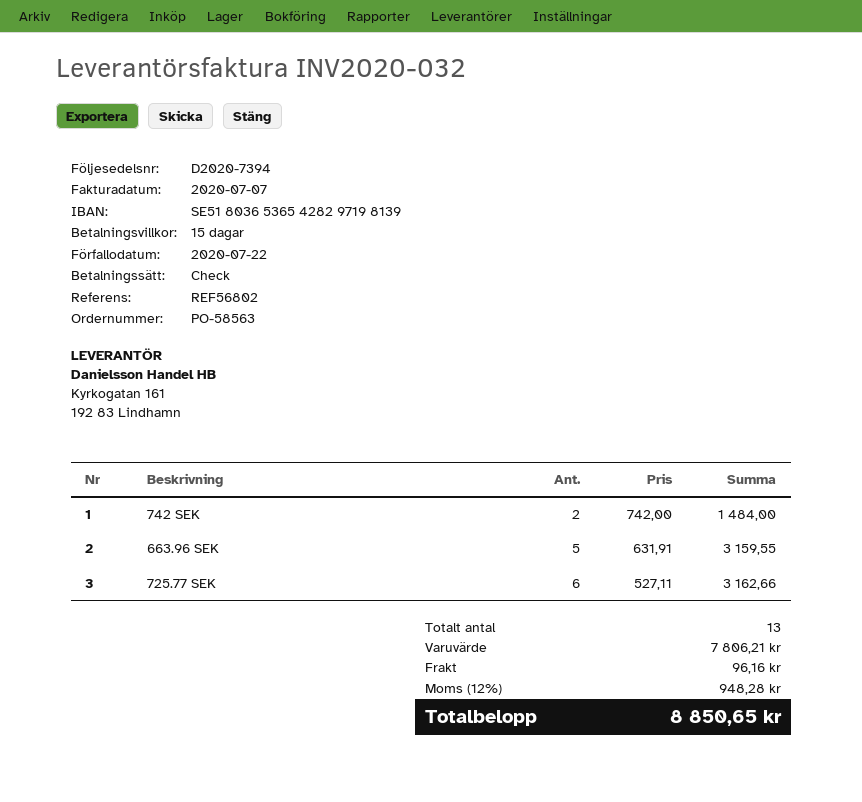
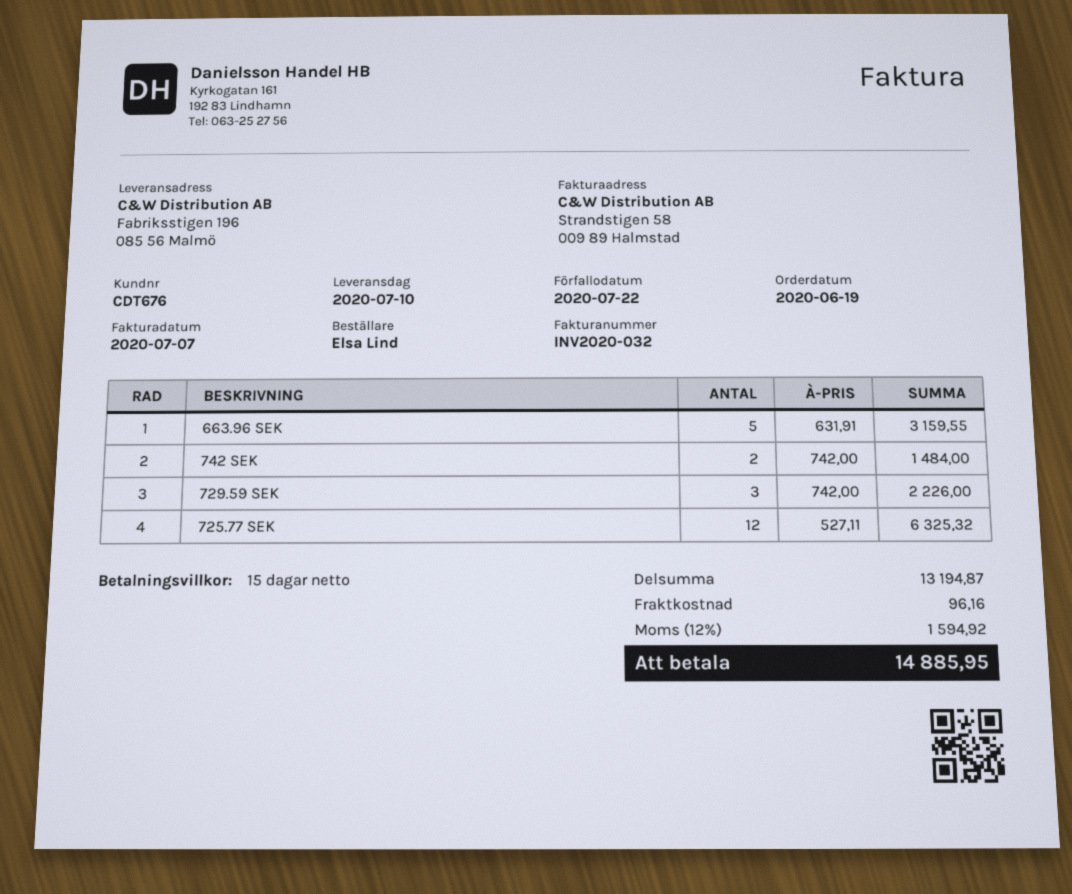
725.77 SEK: 6 x 527.11 = 3162.66 -> 12 x 527.11 = 6325.32
729.59 SEK: none -> 3 x 742.00 = 2226.00
subtotal: 7806.21 -> 13194.87
tax: 12% = 948.28 -> 12% = 1594.92
total: 8850.65 -> 14885.95

